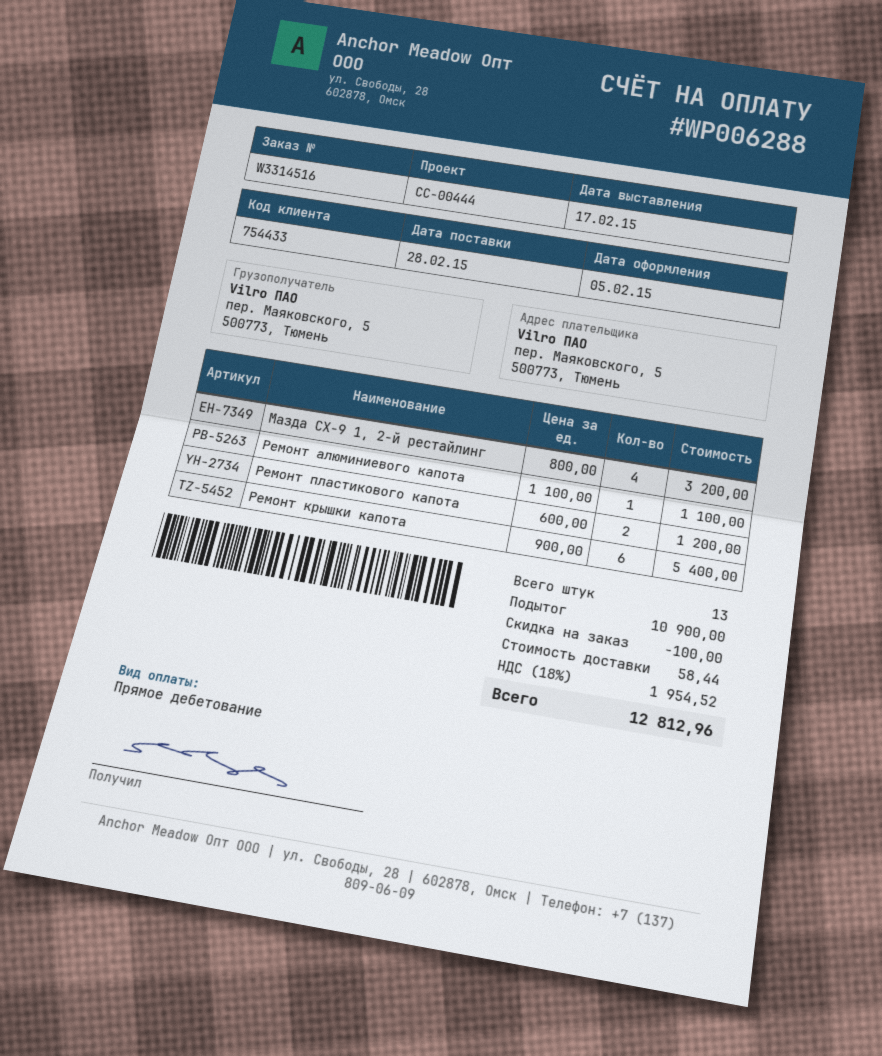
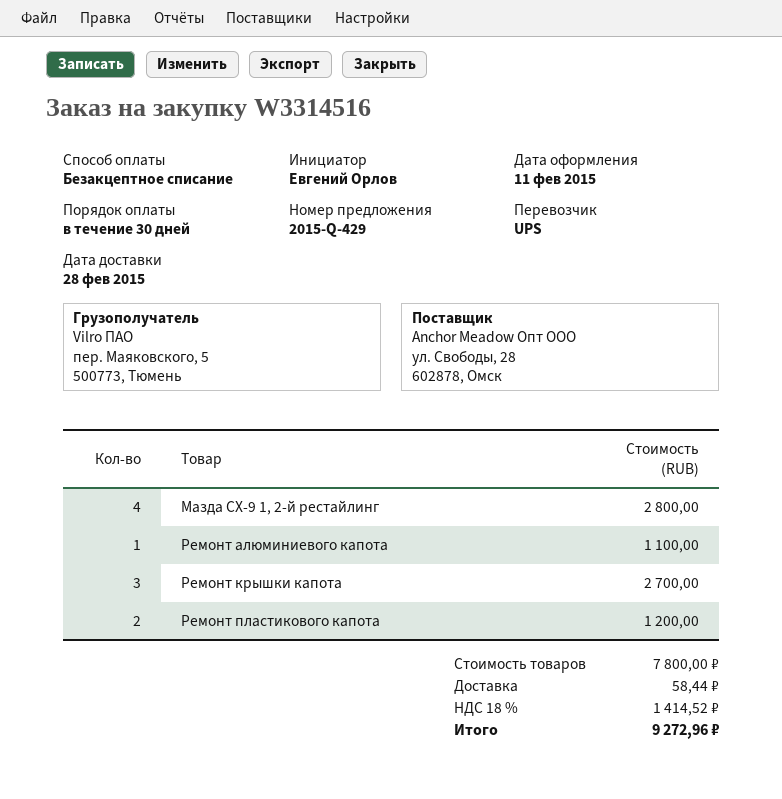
order date: 2015-02-05 -> 2015-02-11
Мазда CX-9 1, 2-й рестайлинг: 4 for 3200.00 -> 4 for 2800.00
Ремонт крышки капота: 6 for 5400.00 -> 3 for 2700.00
subtotal: 10900.00 -> 7800.00
discount: 100.00 -> none
tax: 18% = 1954.52 -> 18% = 1414.52
total: 12812.96 -> 9272.96

